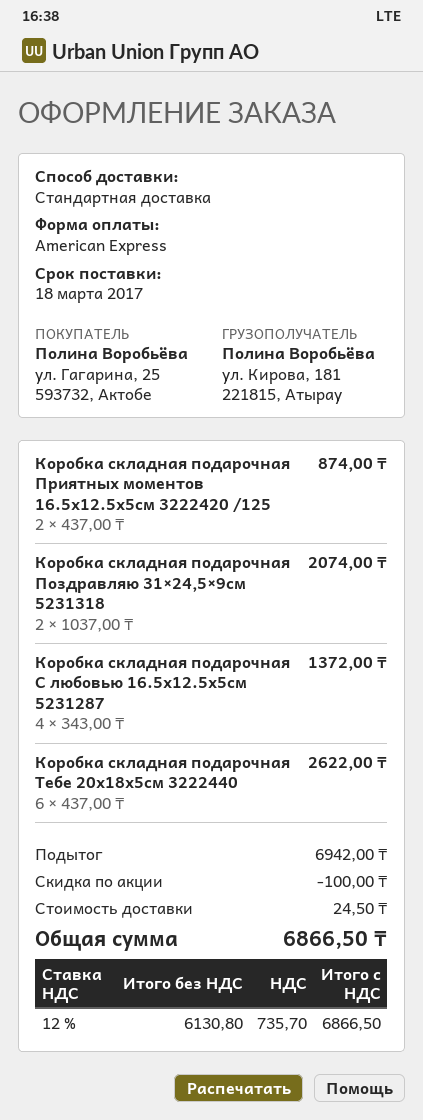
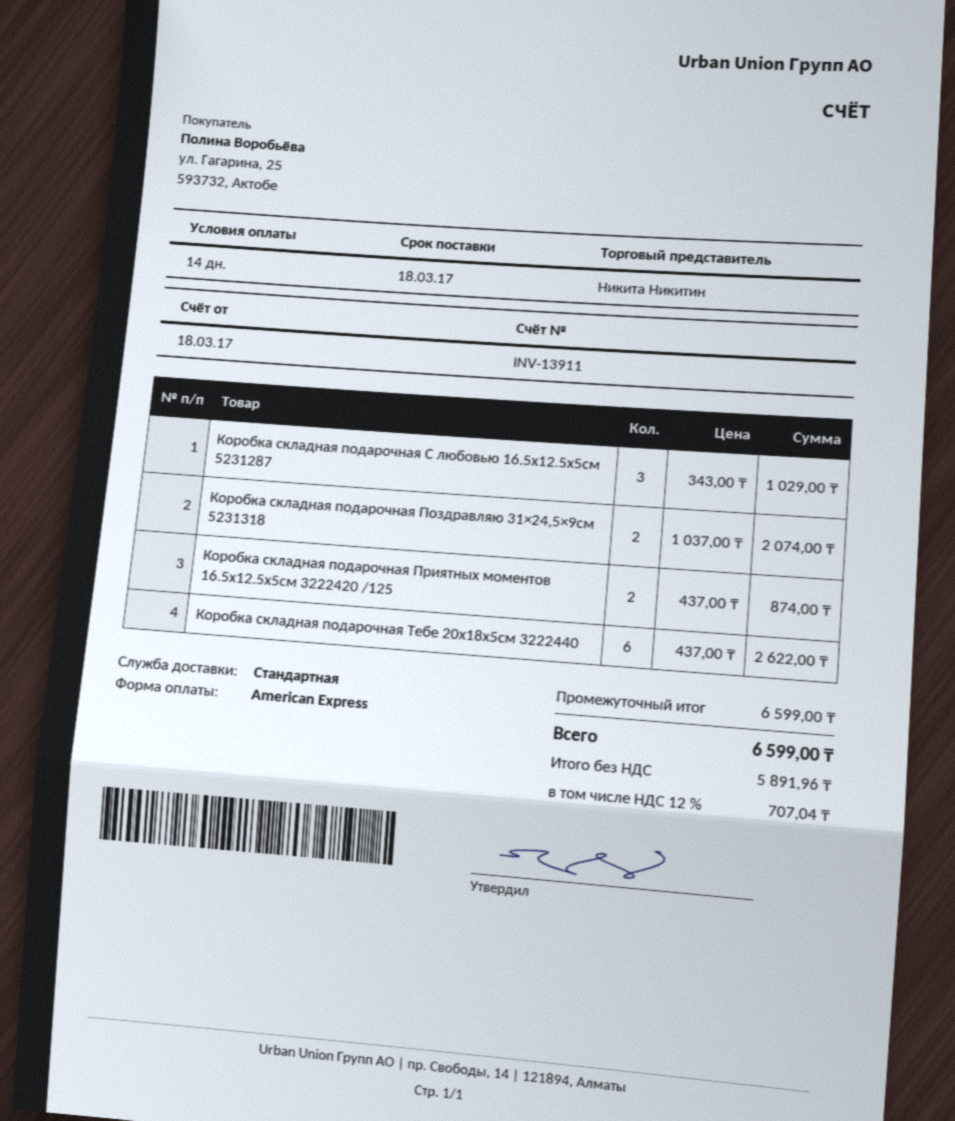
Коробка складная подарочная С любовью 16.5х12.5х5см 5231287: 4 x 343.00 = 1372.00 -> 3 x 343.00 = 1029.00
subtotal: 6942.00 -> 6599.00
discount: 100.00 -> none
shipping: 24.50 -> none
net: 6130.80 -> 5891.96
tax: 12% = 735.70 -> 12% = 707.04
total: 6866.50 -> 6599.00

